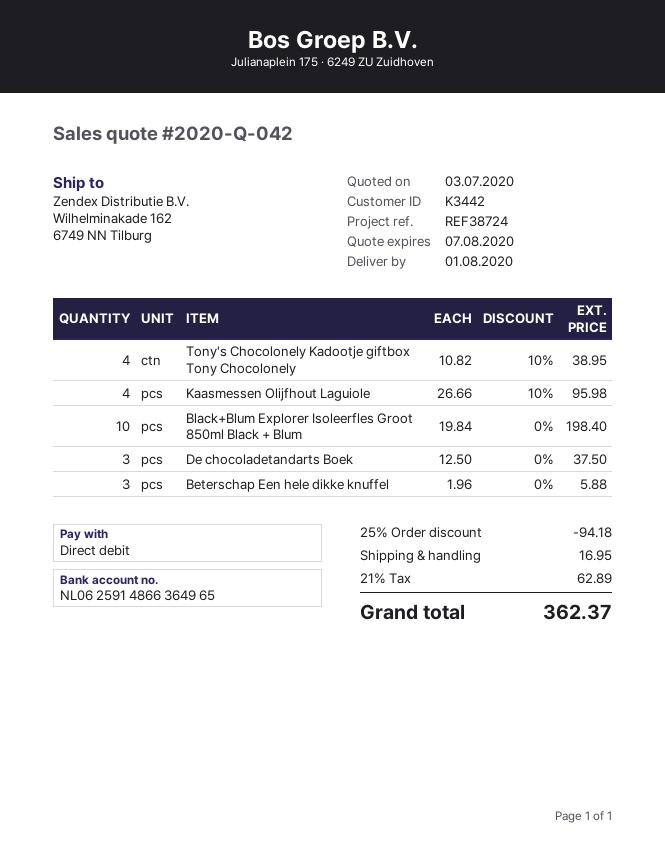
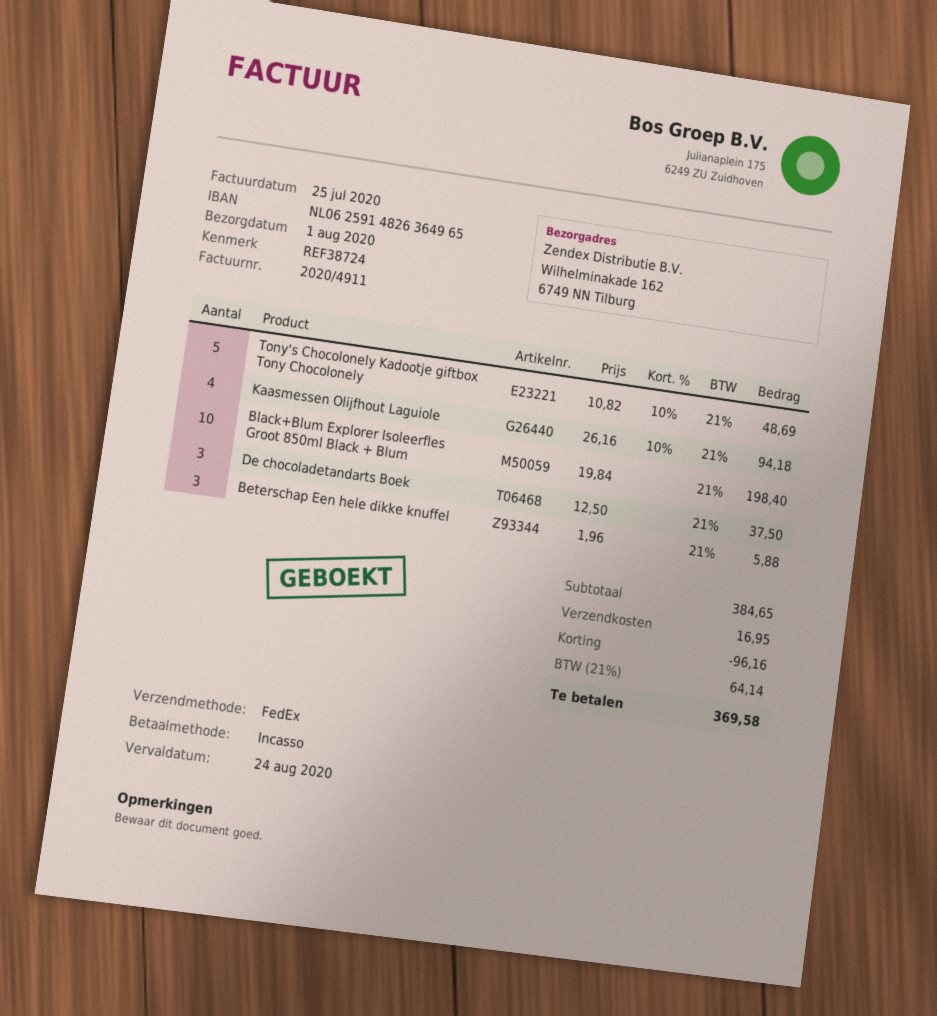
bank account: NL0625914866364965 -> NL0625914826364965
Tony's Chocolonely Kadootje giftbox Tony Chocolonely: 4 x 10.82 - 10% = 38.95 -> 5 x 10.82 - 10% = 48.69
Kaasmessen Olijfhout Laguiole: 4 x 26.66 - 10% = 95.98 -> 4 x 26.16 - 10% = 94.18
discount: 94.18 -> 96.16
tax: 21% = 62.89 -> 21% = 64.14
total: 362.37 -> 369.58

